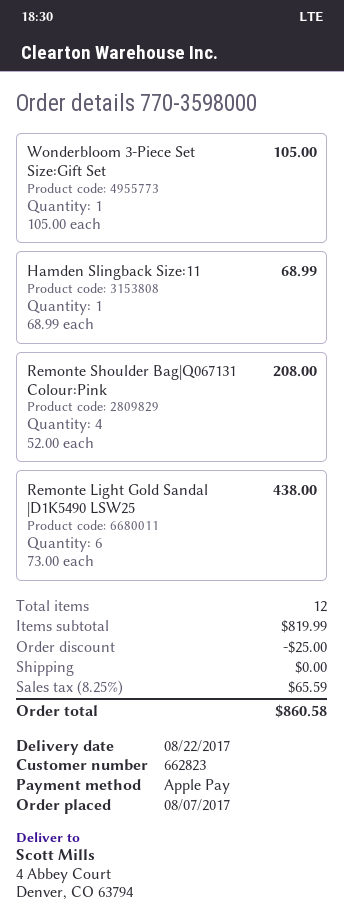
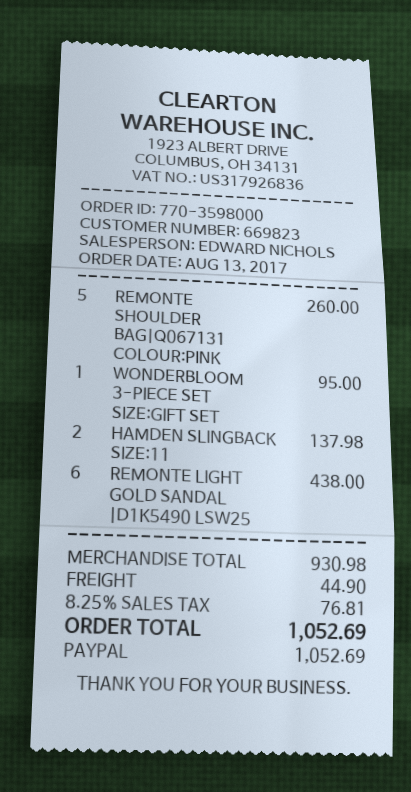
order date: 2017-08-07 -> 2017-08-13
customer number: 662823 -> 669823
payment method: Apple Pay -> PayPal
Wonderbloom 3-Piece Set Size:Gift Set: 1 for 105.00 -> 1 for 95.00
Hamden Slingback Size:11: 1 for 68.99 -> 2 for 137.98
Remonte Shoulder Bag|Q067131 Colour:Pink: 4 for 208.00 -> 5 for 260.00
subtotal: 819.99 -> 930.98
discount: 25.00 -> none
shipping: 0.00 -> 44.90
tax: 8.25% = 65.59 -> 8.25% = 76.81
total: 860.58 -> 1052.69

